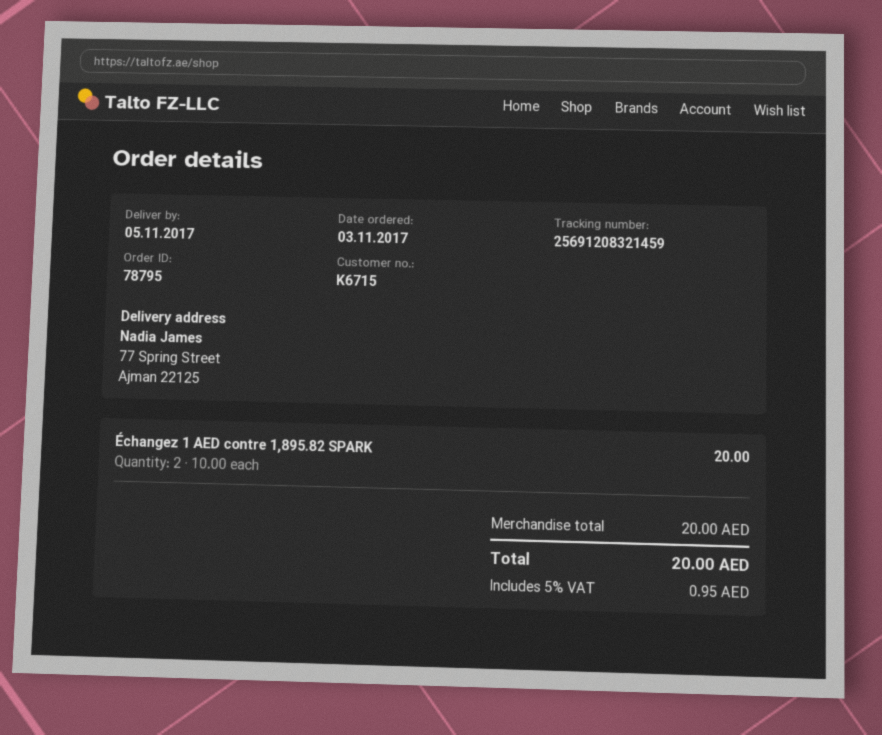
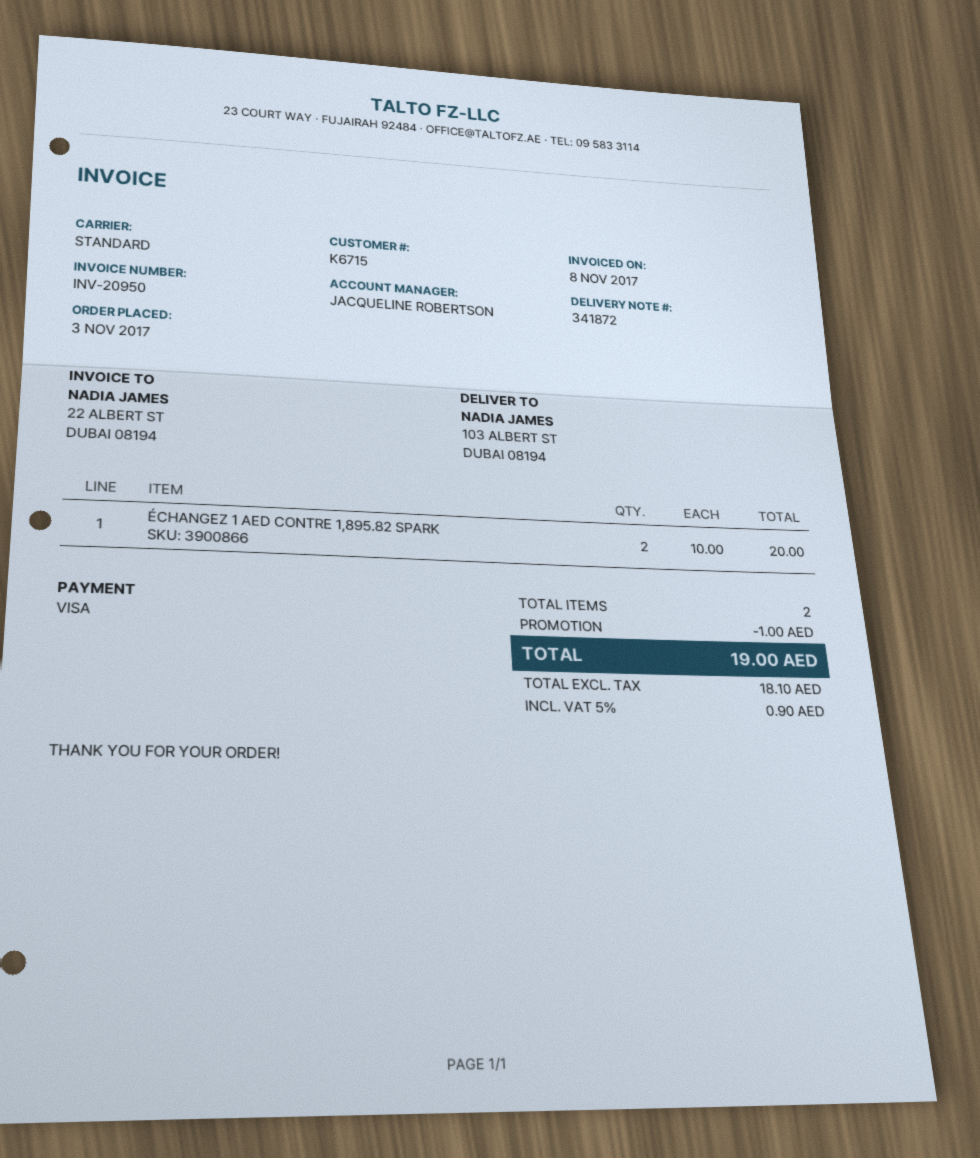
ship to: 77 Spring Street, Ajman 22125 -> 103 ALBERT ST, DUBAI 08194
discount: none -> 1.00
tax: 5% = 0.95 -> 5% = 0.90
total: 20.00 -> 19.00

